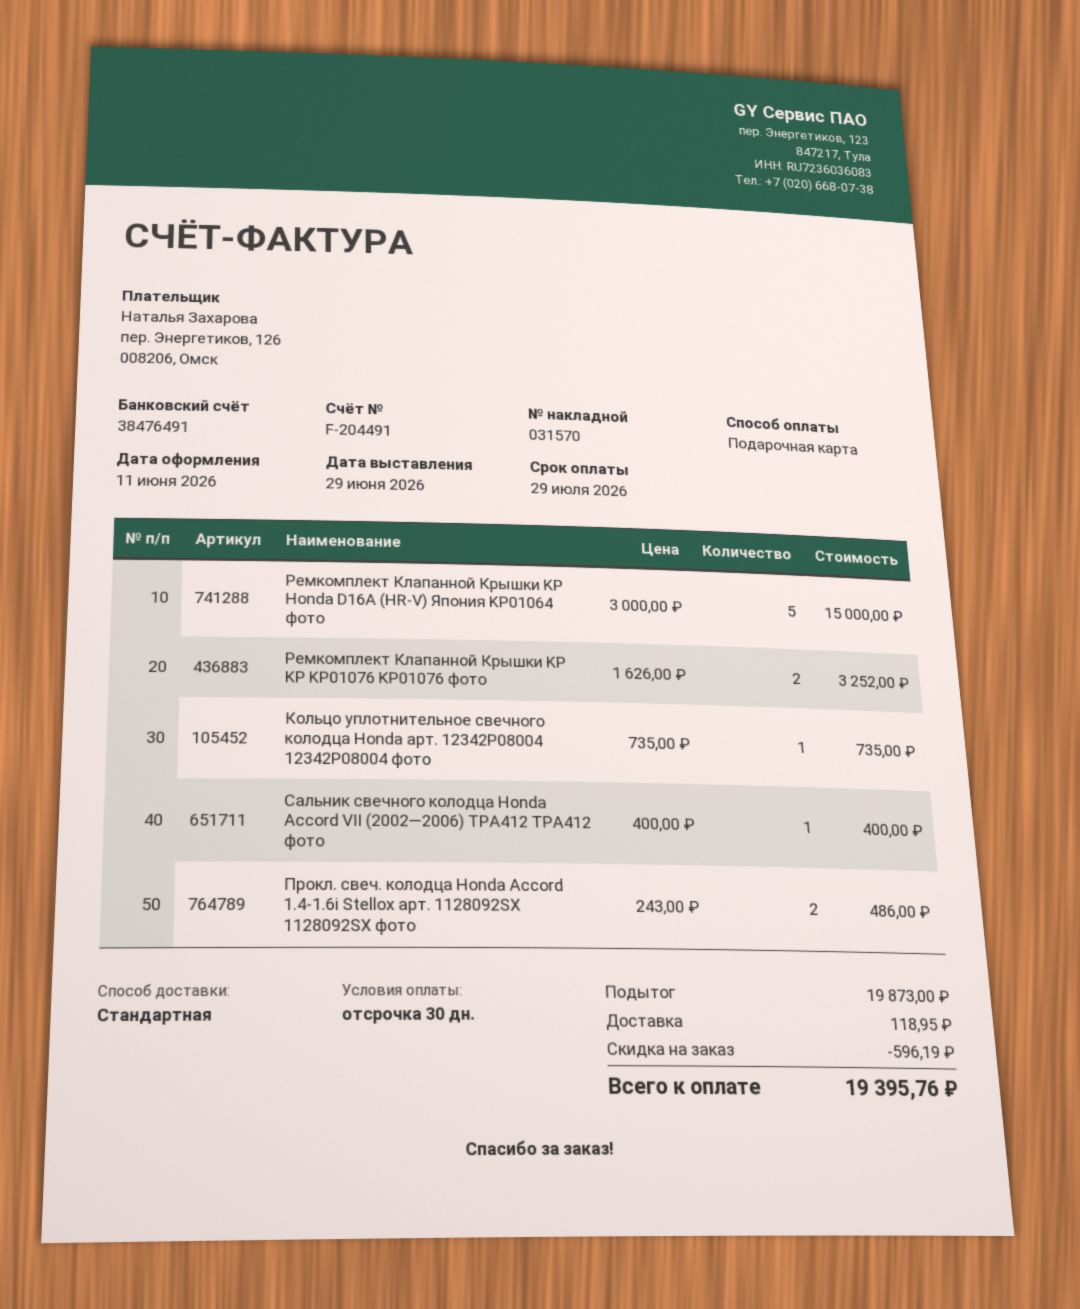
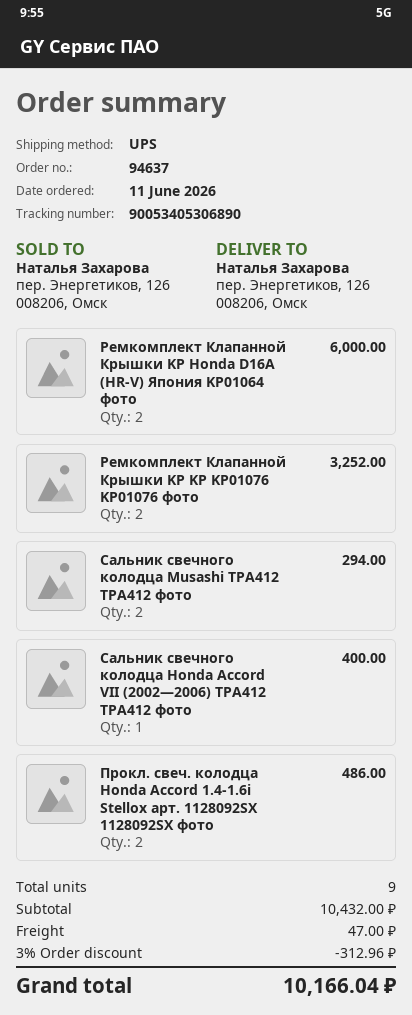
shipping method: standard -> UPS
Ремкомплект Клапанной Крышки KP Honda D16A (HR-V) Япония KP01064 фото: 5 for 15000.00 -> 2 for 6000.00
Кольцо уплотнительное свечного колодца Honda арт. 12342P08004 12342P08004 фото: 1 for 735.00 -> none
Сальник свечного колодца Musashi TPA412 TPA412 фото: none -> 2 for 294.00
subtotal: 19873.00 -> 10432.00
discount: 596.19 -> 312.96
shipping: 118.95 -> 47.00
total: 19395.76 -> 10166.04

